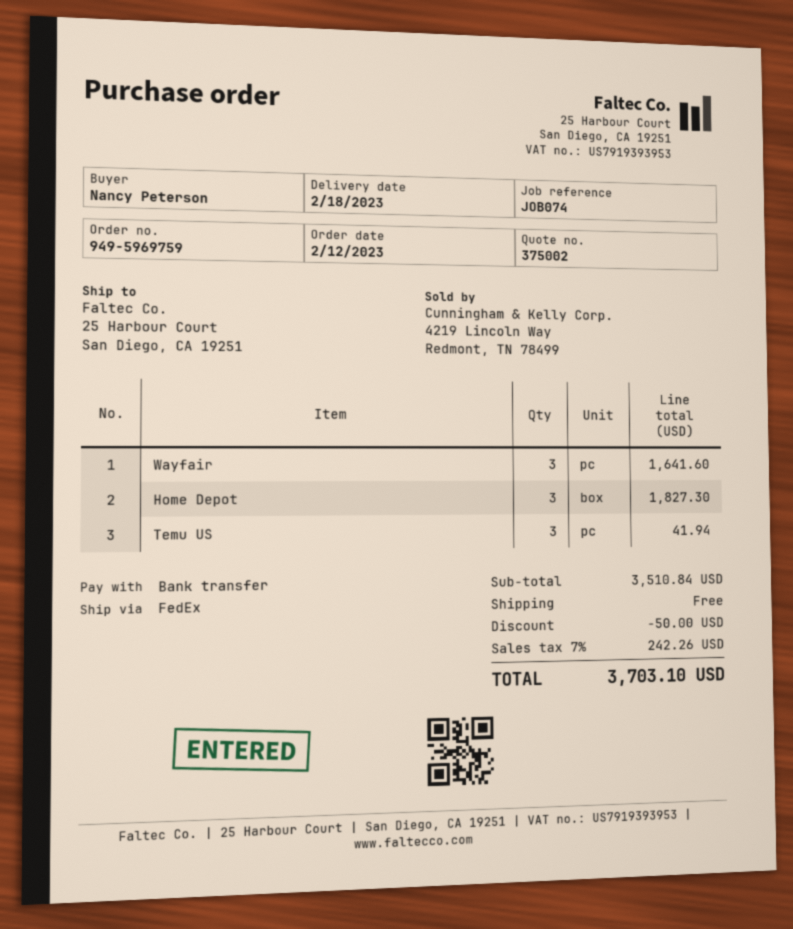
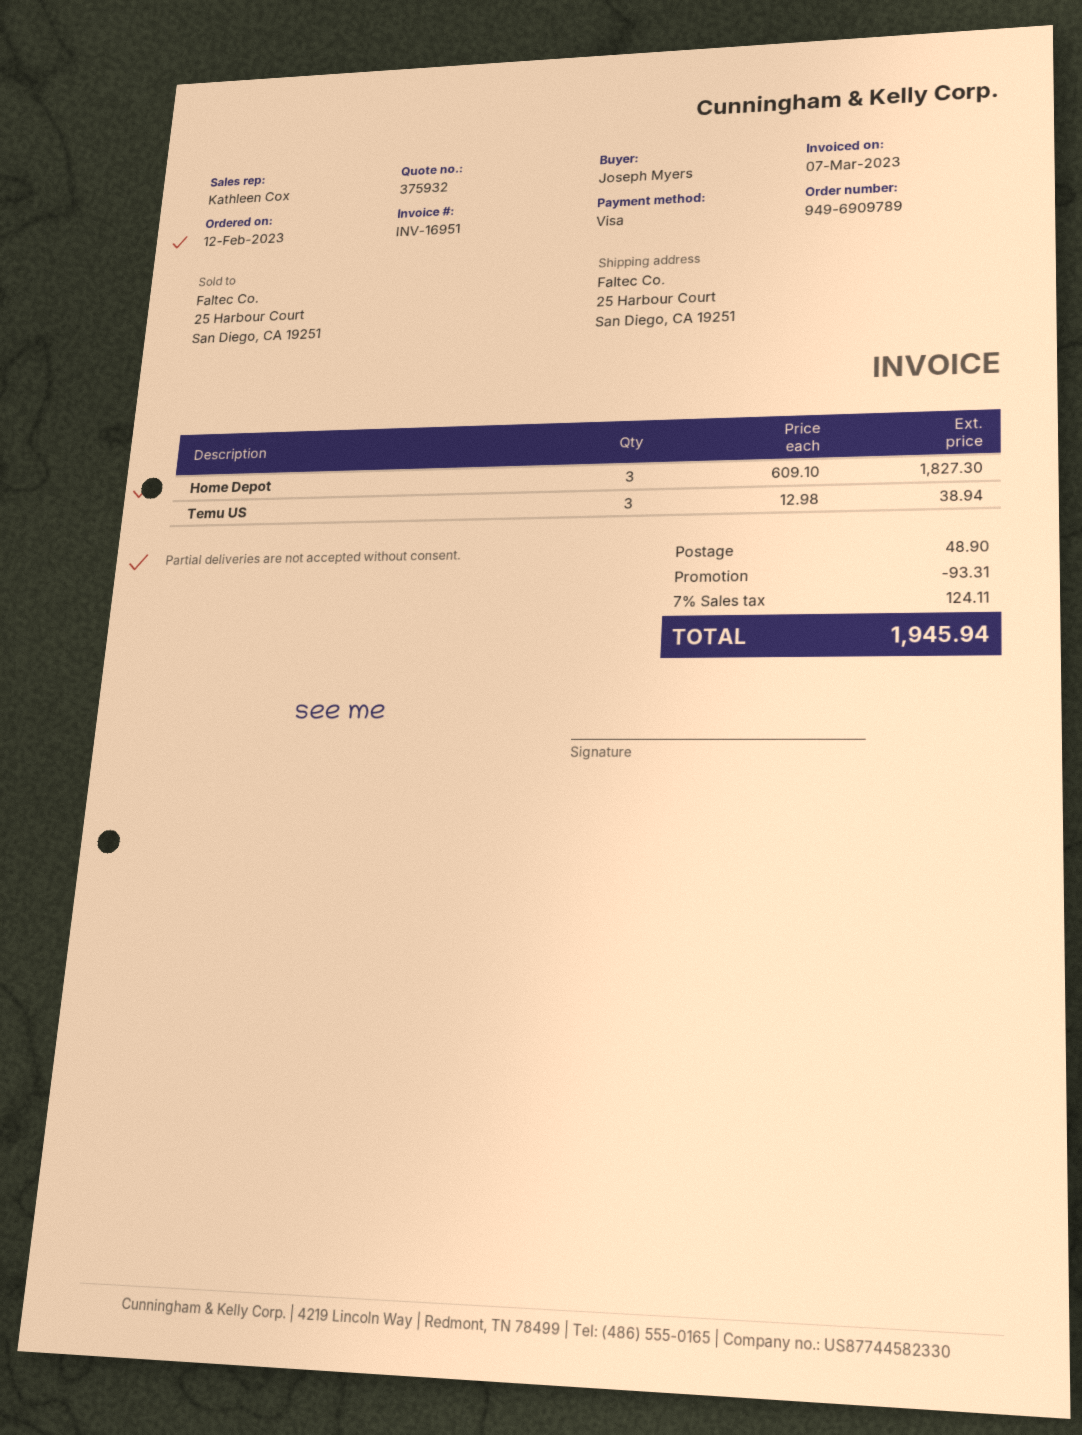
quote number: 375002 -> 375932
order number: 949-5969759 -> 949-6909789
ordered by: Nancy Peterson -> Joseph Myers
payment method: bank transfer -> Visa
Wayfair: 3 for 1641.60 -> none
Temu US: 3 for 41.94 -> 3 for 38.94
discount: 50.00 -> 93.31
shipping: 0.00 -> 48.90
tax: 7% = 242.26 -> 7% = 124.11
total: 3703.10 -> 1945.94

